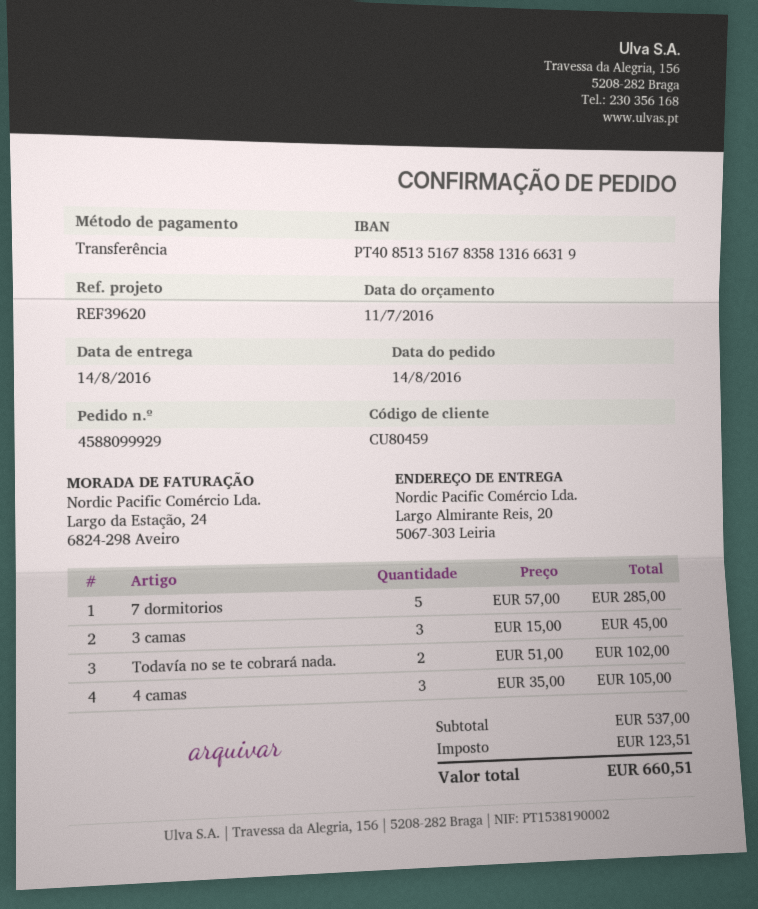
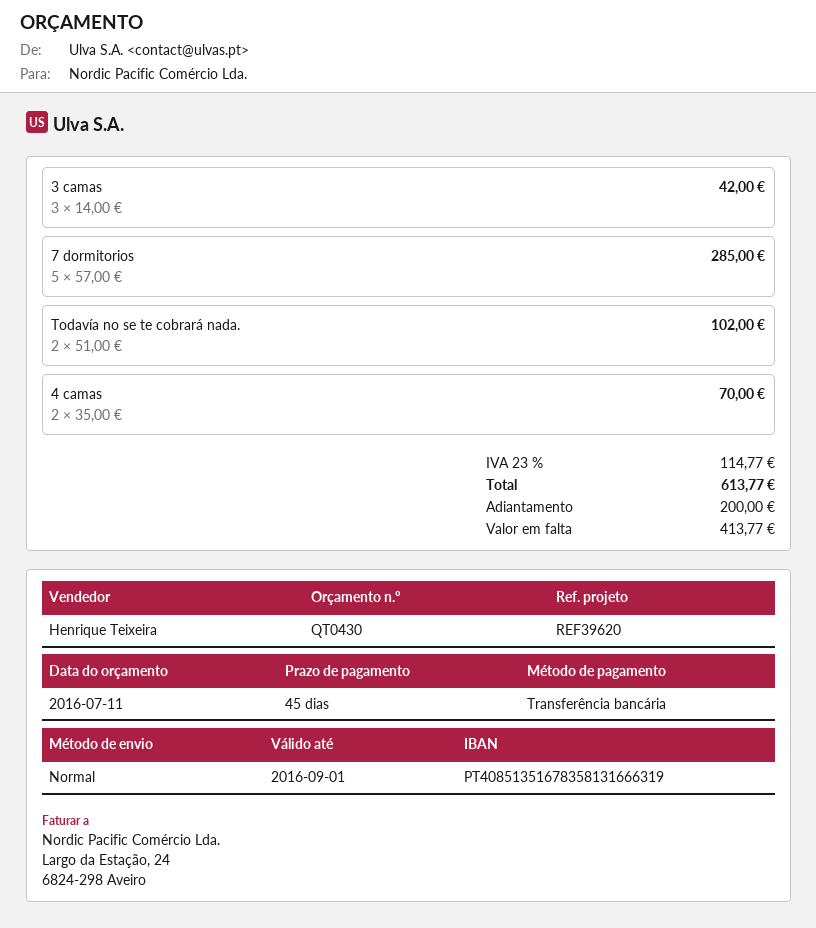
3 camas: 3 x 15.00 = 45.00 -> 3 x 14.00 = 42.00
4 camas: 3 x 35.00 = 105.00 -> 2 x 35.00 = 70.00
tax: 123.51 -> 114.77
total: 660.51 -> 613.77

